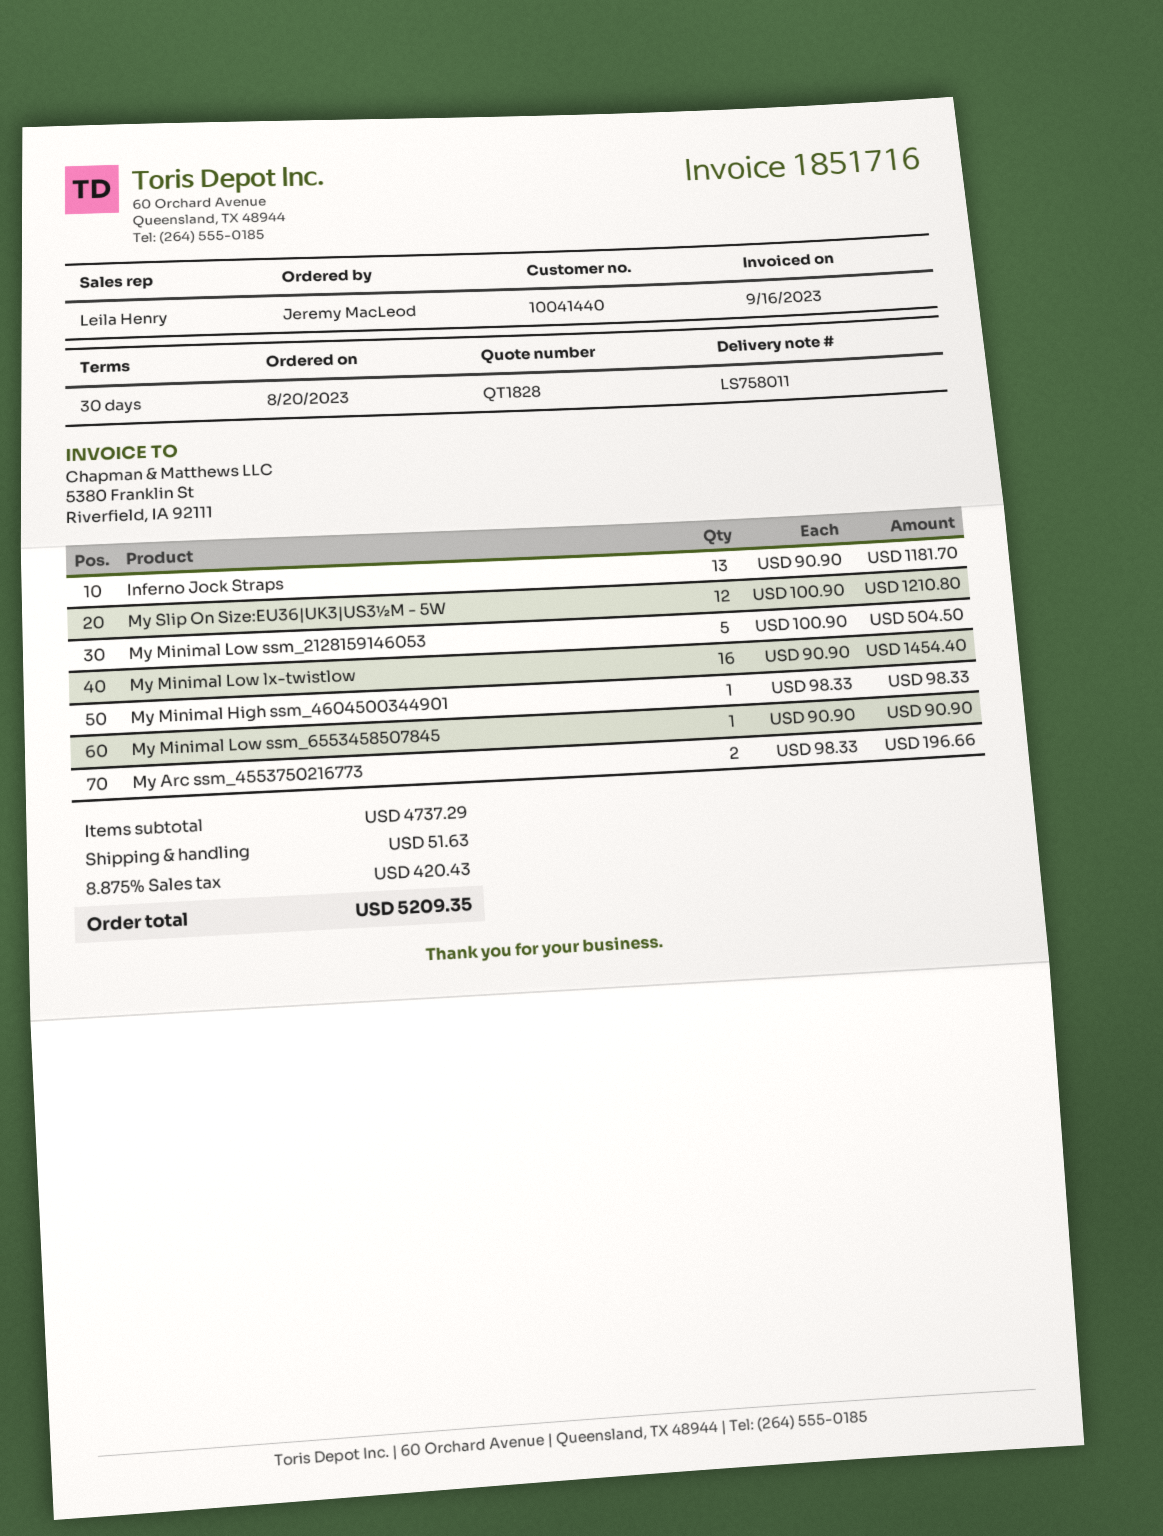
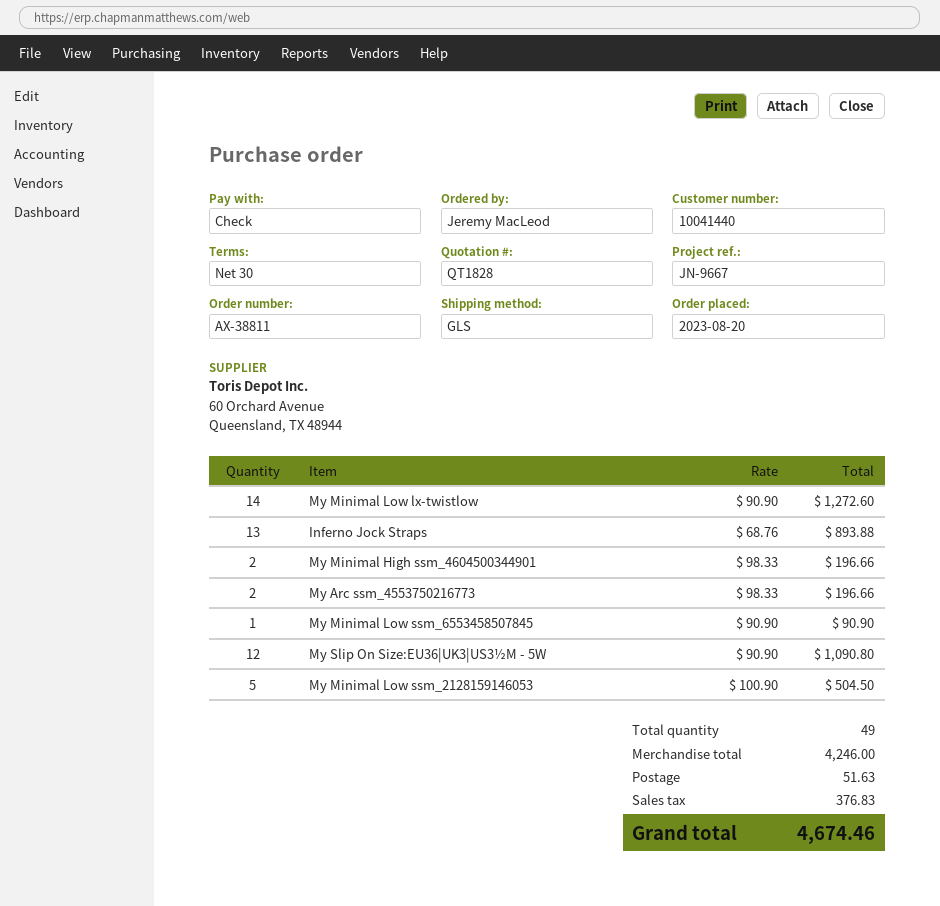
Inferno Jock Straps: 13 x 90.90 = 1181.70 -> 13 x 68.76 = 893.88
My Slip On Size:EU36|UK3|US3½M - 5W: 12 x 100.90 = 1210.80 -> 12 x 90.90 = 1090.80
My Minimal Low lx-twistlow: 16 x 90.90 = 1454.40 -> 14 x 90.90 = 1272.60
My Minimal High ssm_4604500344901: 1 x 98.33 = 98.33 -> 2 x 98.33 = 196.66
subtotal: 4737.29 -> 4246.00
tax: 420.43 -> 376.83
total: 5209.35 -> 4674.46

